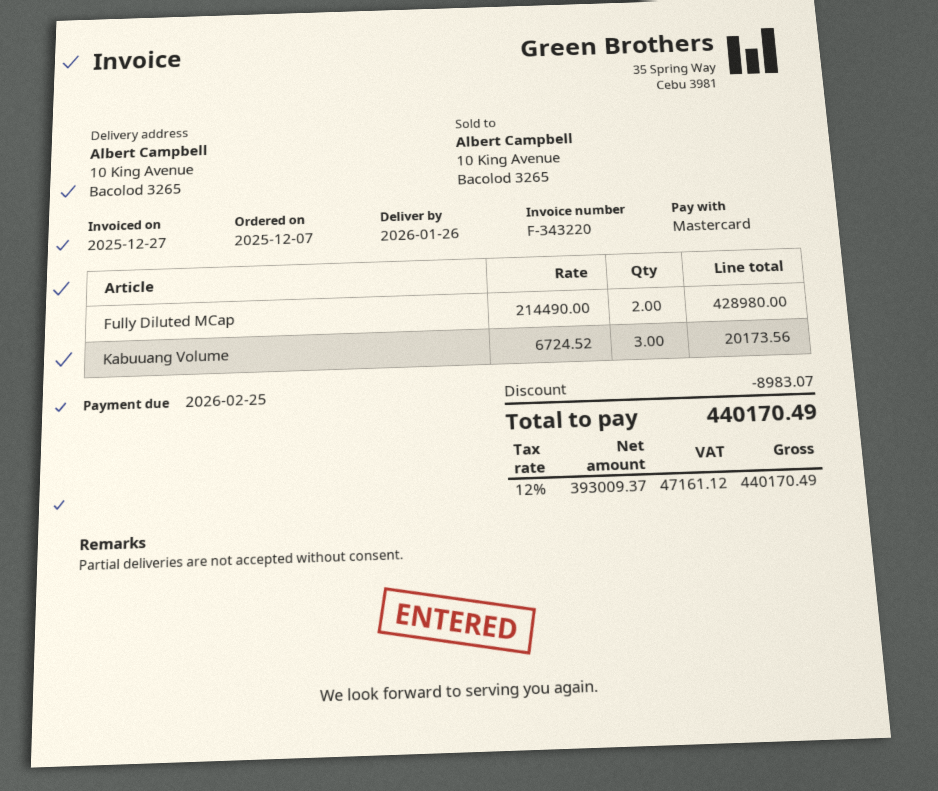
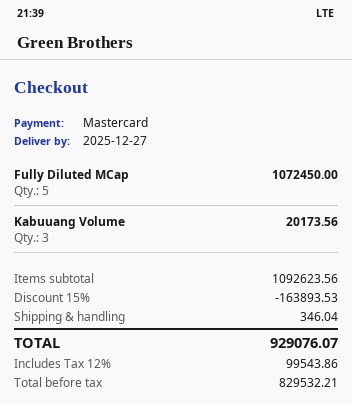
delivery date: 2026-01-26 -> 2025-12-27
Fully Diluted MCap: 2 for 428980.00 -> 5 for 1072450.00
discount: 8983.07 -> 163893.53
shipping: none -> 346.04
net: 393009.37 -> 829532.21
tax: 12% = 47161.12 -> 12% = 99543.86
total: 440170.49 -> 929076.07

